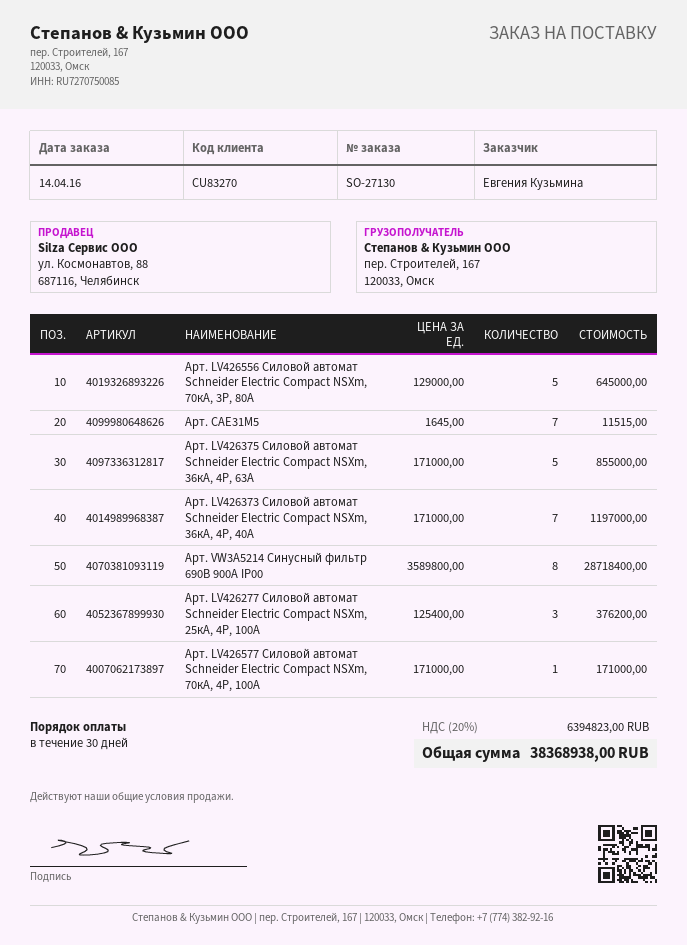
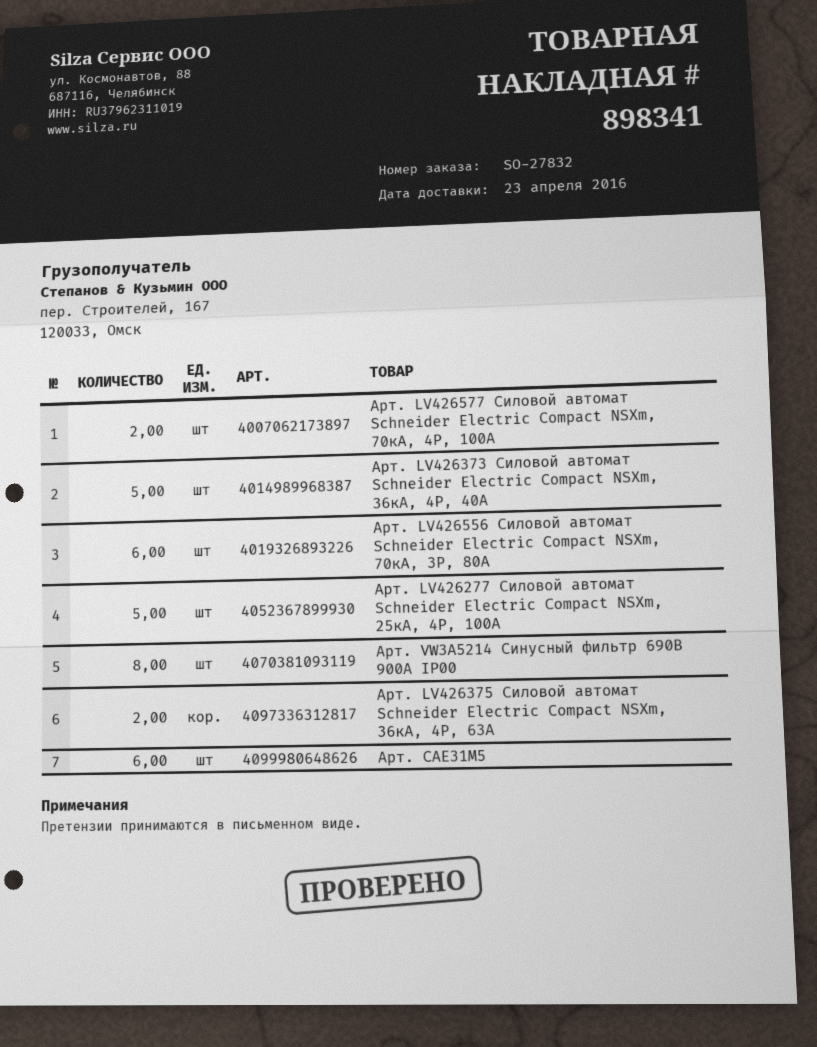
order number: SO-27130 -> SO-27832
Арт. LV426556 Силовой автомат Schneider Electric Compact NSXm, 70кА, 3P, 80А: 5 -> 6
Арт. CAE31M5: 7 -> 6
Арт. LV426375 Силовой автомат Schneider Electric Compact NSXm, 36кА, 4P, 63А: 5 -> 2
Арт. LV426373 Силовой автомат Schneider Electric Compact NSXm, 36кА, 4P, 40А: 7 -> 5
Арт. LV426277 Силовой автомат Schneider Electric Compact NSXm, 25кА, 4P, 100А: 3 -> 5
Арт. LV426577 Силовой автомат Schneider Electric Compact NSXm, 70кА, 4P, 100А: 1 -> 2

